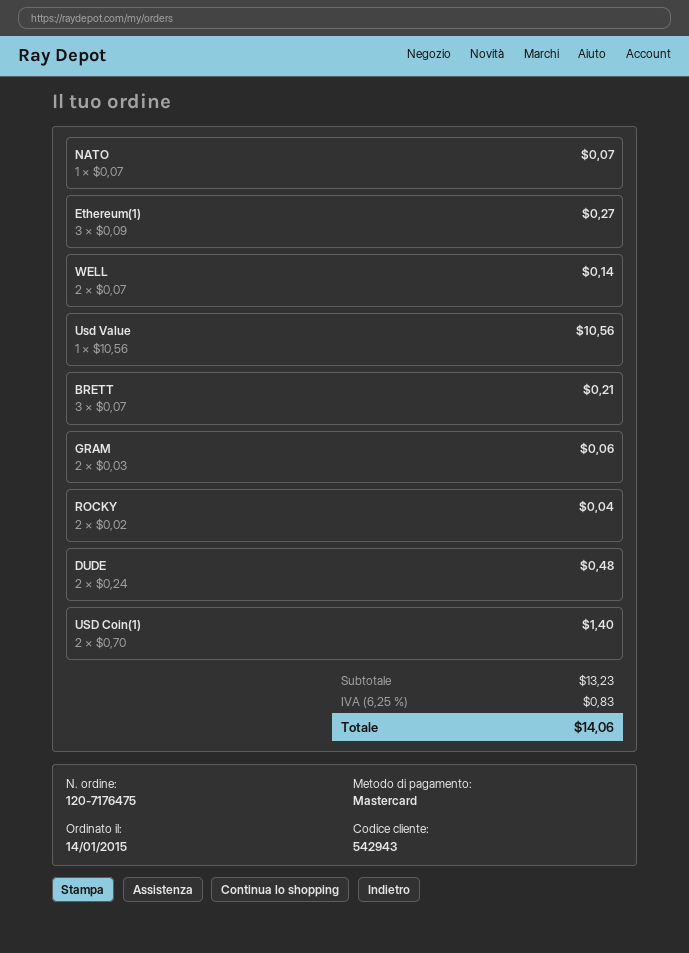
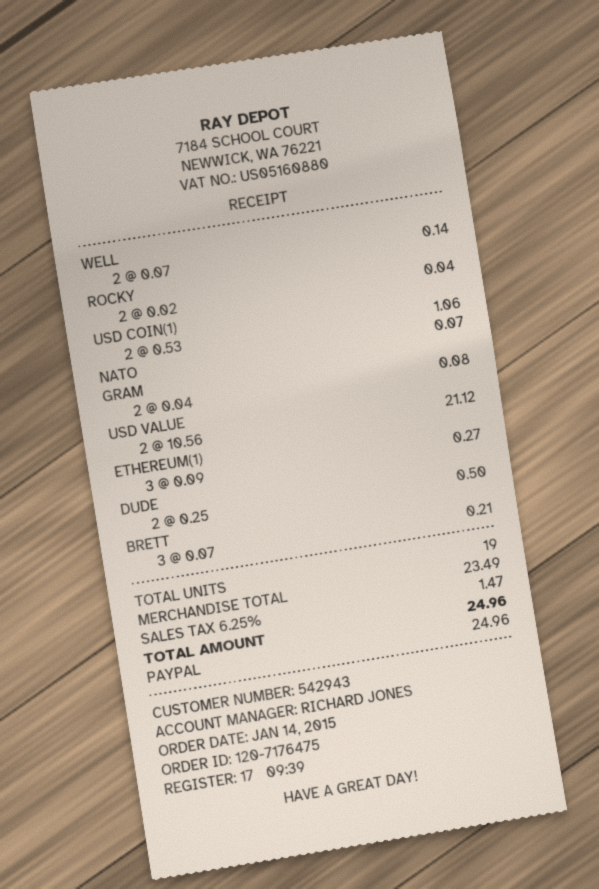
payment method: Mastercard -> PayPal
Usd Value: 1 x 10.56 = 10.56 -> 2 x 10.56 = 21.12
GRAM: 2 x 0.03 = 0.06 -> 2 x 0.04 = 0.08
DUDE: 2 x 0.24 = 0.48 -> 2 x 0.25 = 0.50
USD Coin(1): 2 x 0.70 = 1.40 -> 2 x 0.53 = 1.06
subtotal: 13.23 -> 23.49
tax: 6.25% = 0.83 -> 6.25% = 1.47
total: 14.06 -> 24.96

